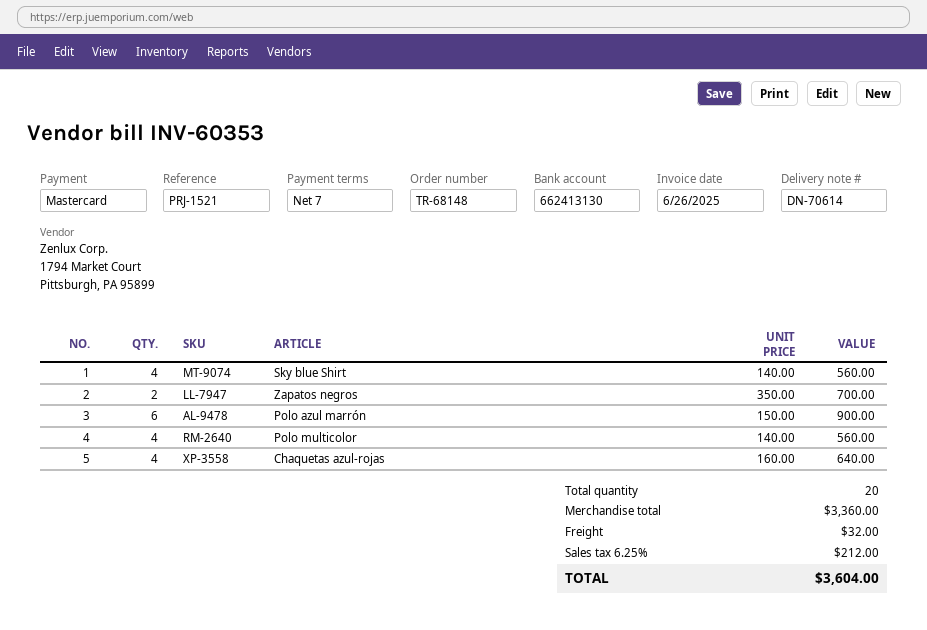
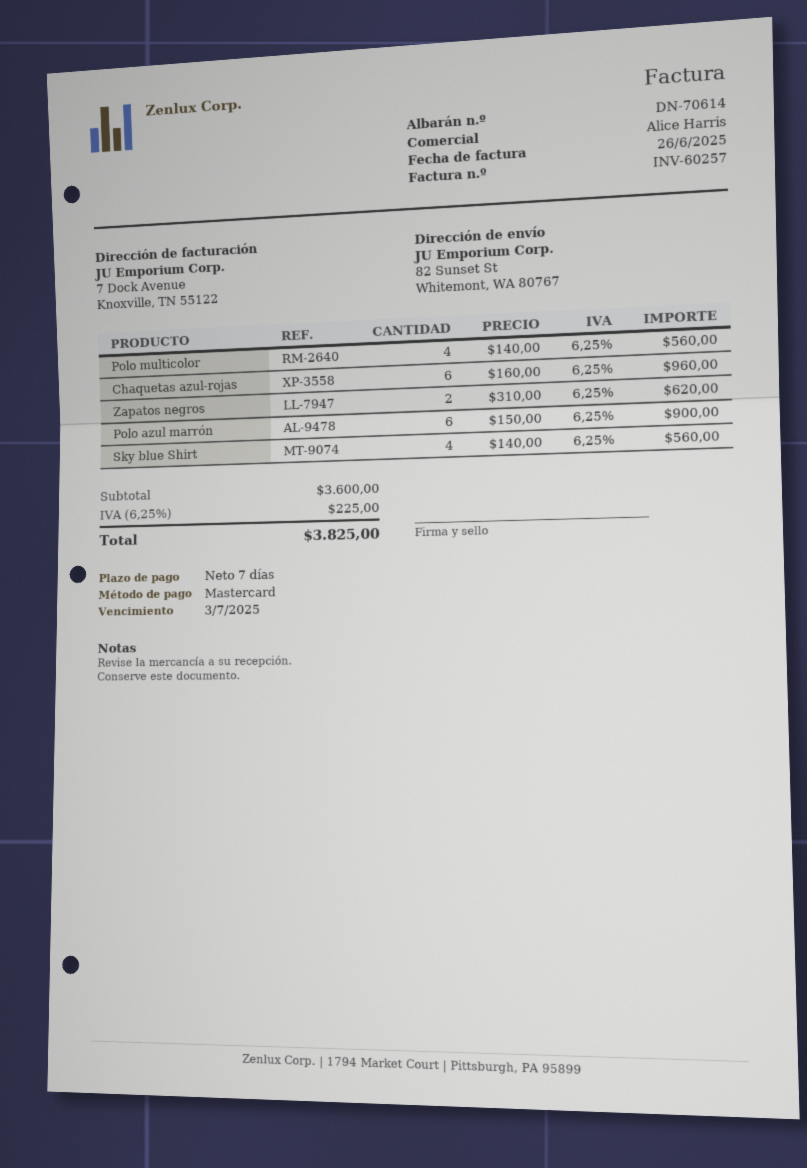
invoice number: INV-60353 -> INV-60257
Zapatos negros: 2 x 350.00 = 700.00 -> 2 x 310.00 = 620.00
Chaquetas azul-rojas: 4 x 160.00 = 640.00 -> 6 x 160.00 = 960.00
subtotal: 3360.00 -> 3600.00
shipping: 32.00 -> none
tax: 6.25% = 212.00 -> 6.25% = 225.00
total: 3604.00 -> 3825.00

